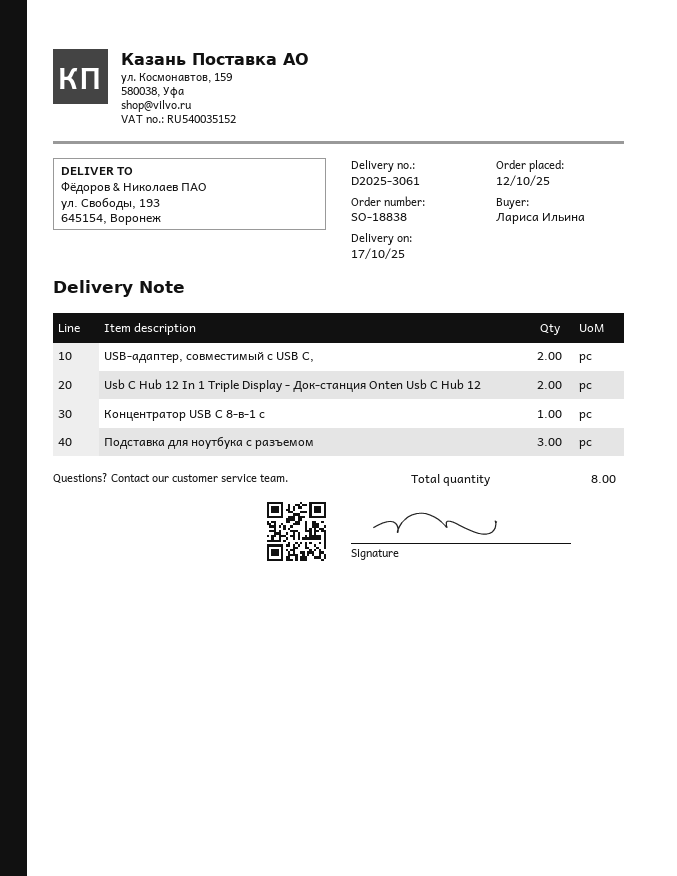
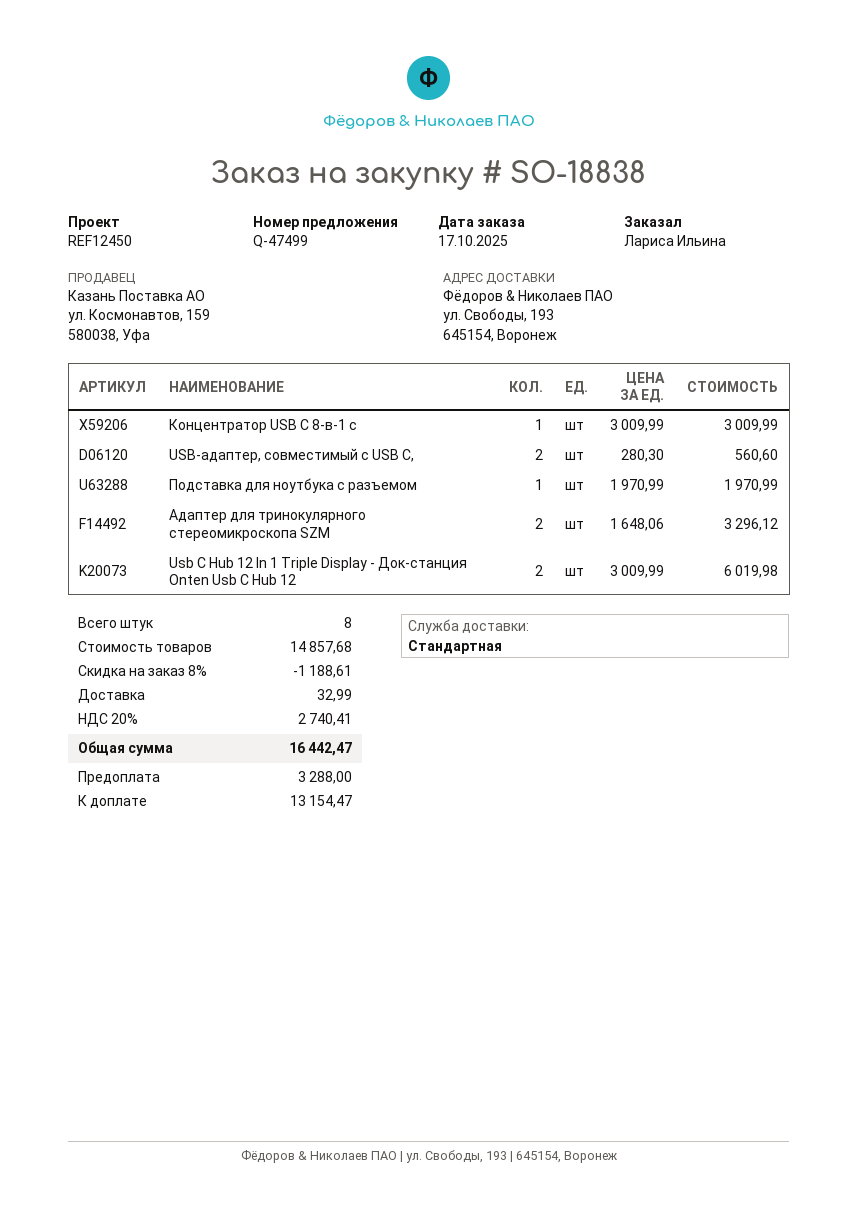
order date: 2025-10-12 -> 2025-10-17
Подставка для ноутбука с разъемом: 3 -> 1
Адаптер для тринокулярного стереомикроскопа SZM: none -> 2

